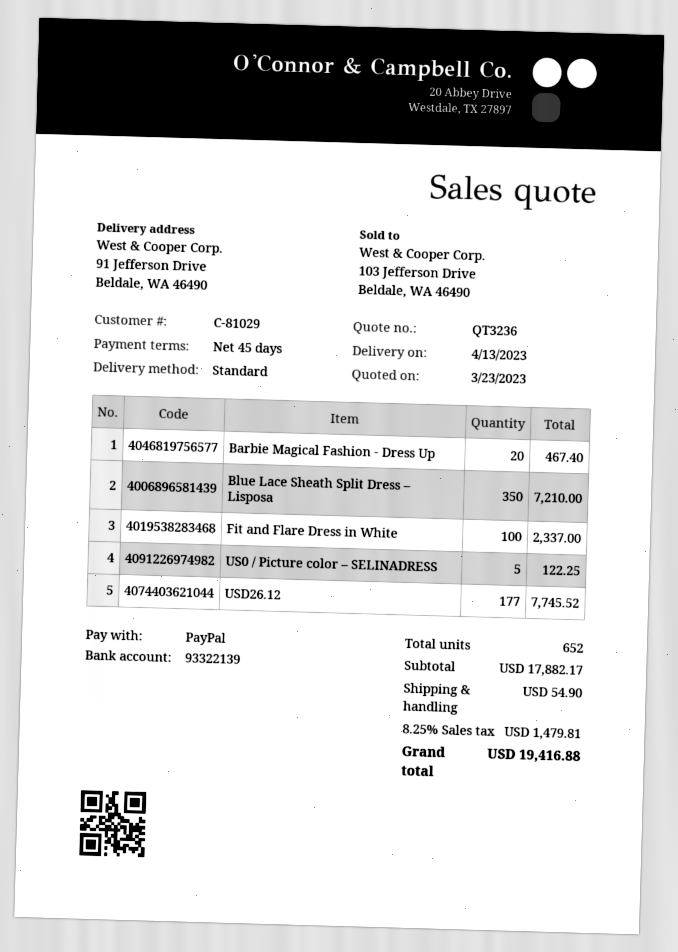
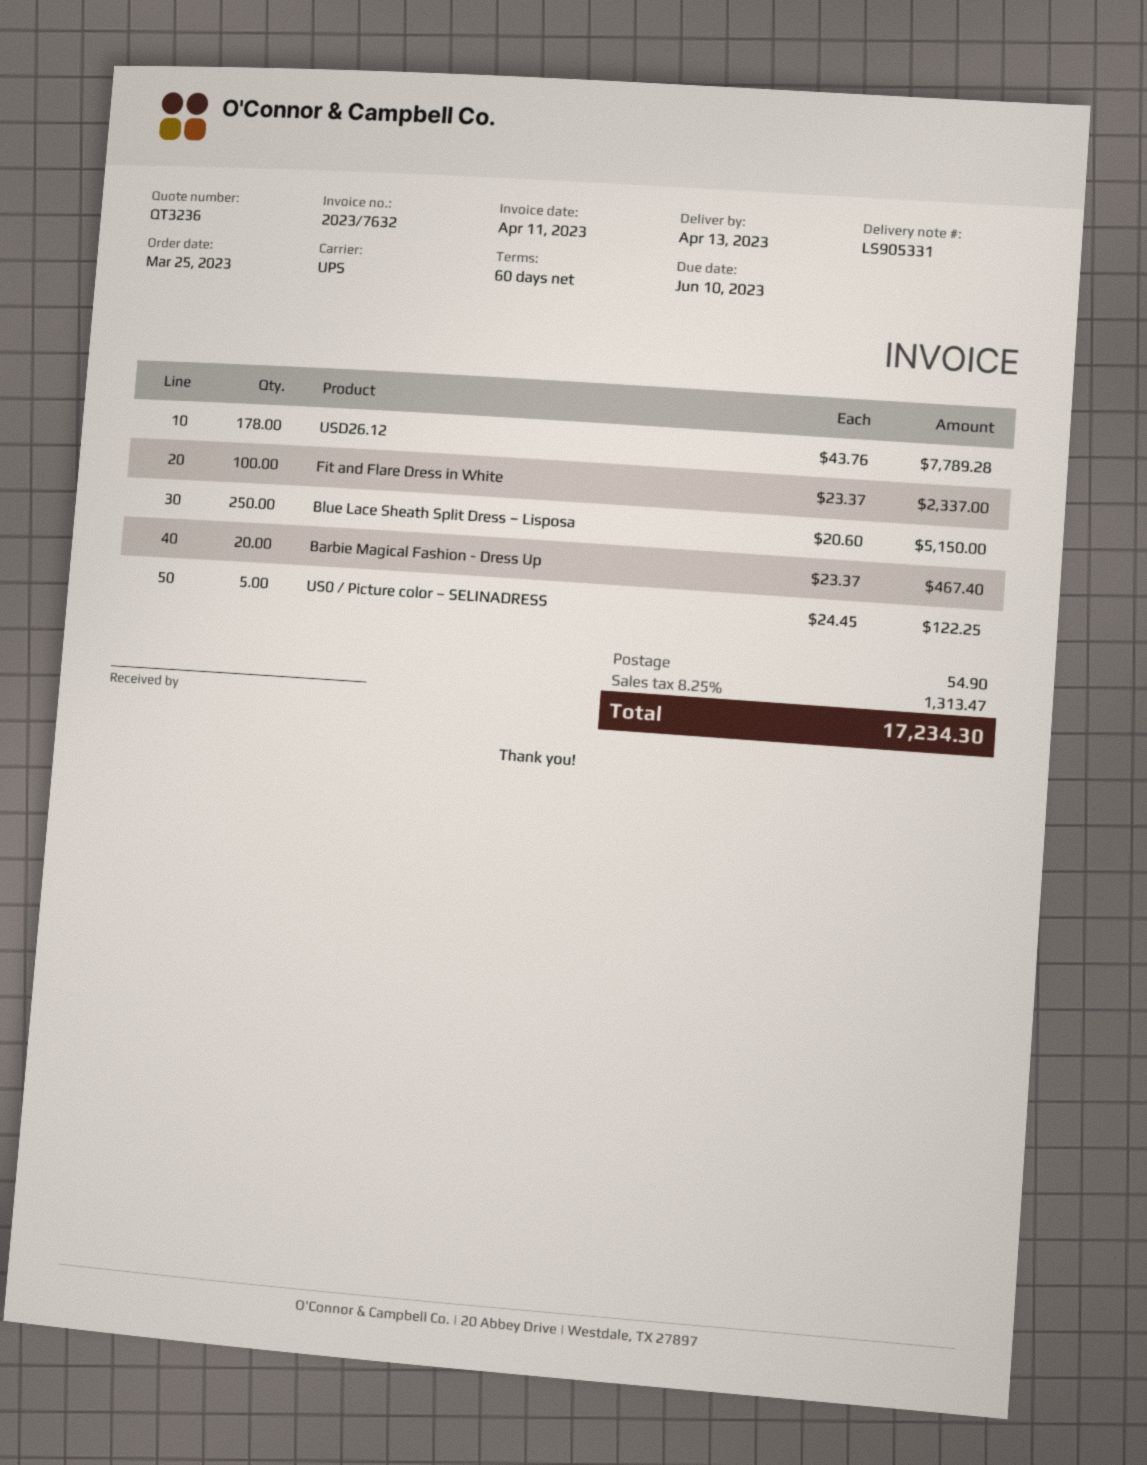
payment terms: 45 days -> 60 days
shipping method: standard -> UPS
Blue Lace Sheath Split Dress – Lisposa: 350 for 7210.00 -> 250 for 5150.00
USD26.12: 177 for 7745.52 -> 178 for 7789.28
tax: 8.25% = 1479.81 -> 8.25% = 1313.47
total: 19416.88 -> 17234.30

